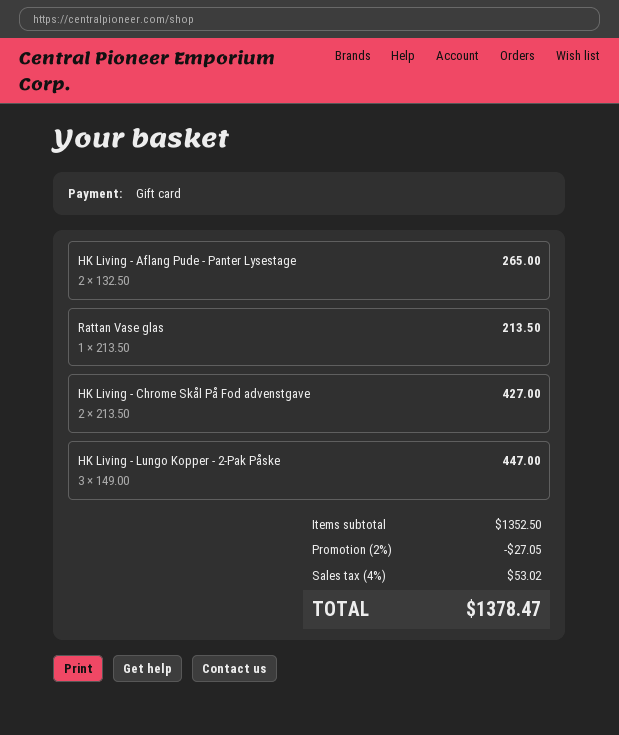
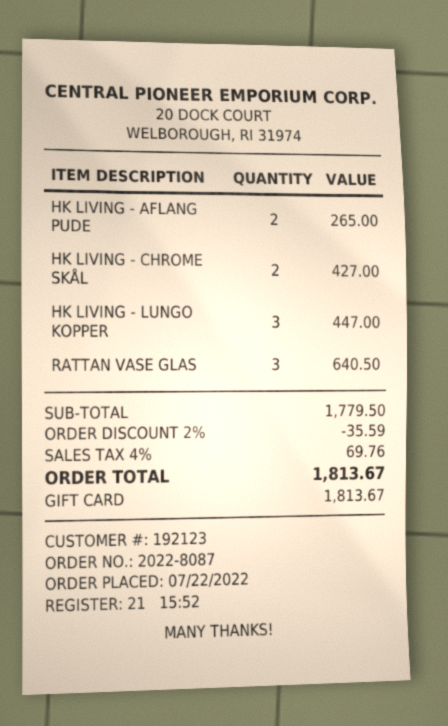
Rattan Vase glas: 1 for 213.50 -> 3 for 640.50
subtotal: 1352.50 -> 1779.50
discount: 2% = 27.05 -> 2% = 35.59
tax: 4% = 53.02 -> 4% = 69.76
total: 1378.47 -> 1813.67

